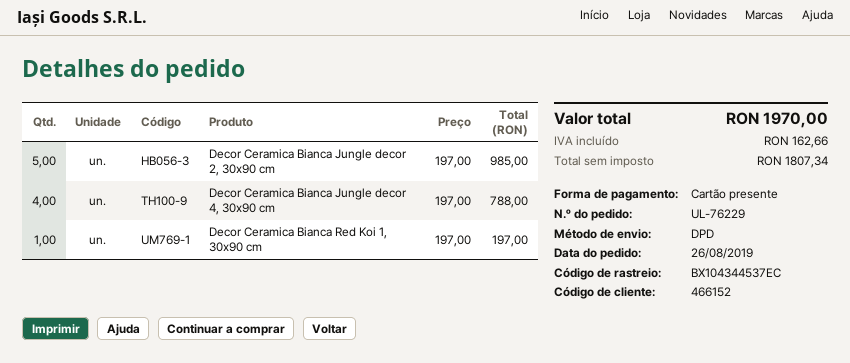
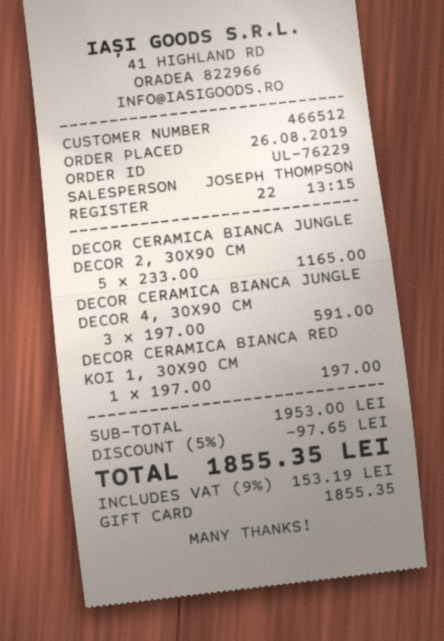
customer number: 466152 -> 466512
Decor Ceramica Bianca Jungle decor 2, 30x90 cm: 5 x 197.00 = 985.00 -> 5 x 233.00 = 1165.00
Decor Ceramica Bianca Jungle decor 4, 30x90 cm: 4 x 197.00 = 788.00 -> 3 x 197.00 = 591.00
discount: none -> 5% = 97.65
tax: 162.66 -> 153.19
total: 1970.00 -> 1855.35

